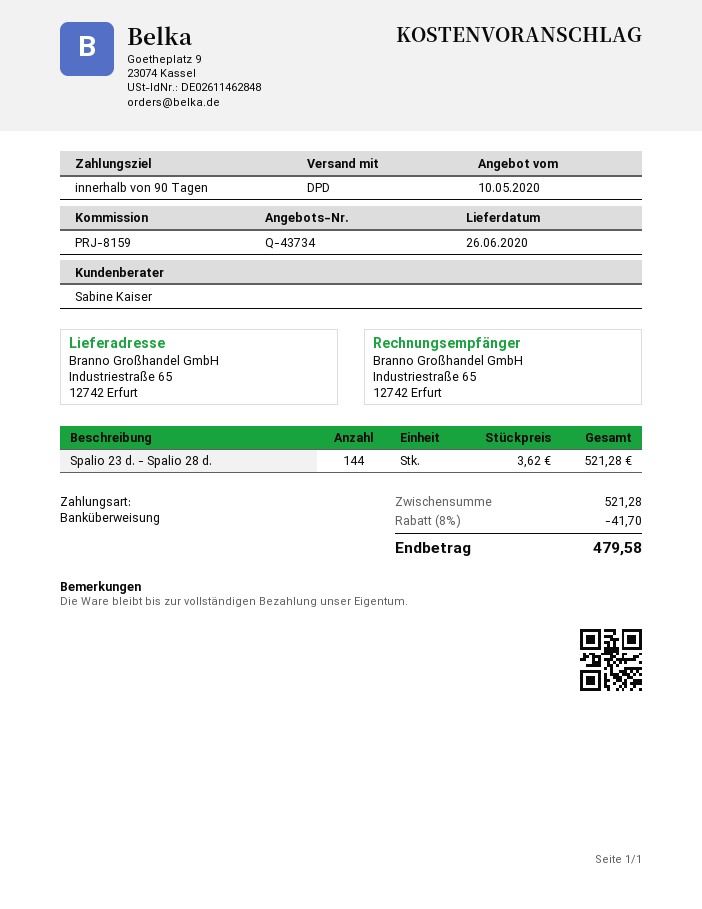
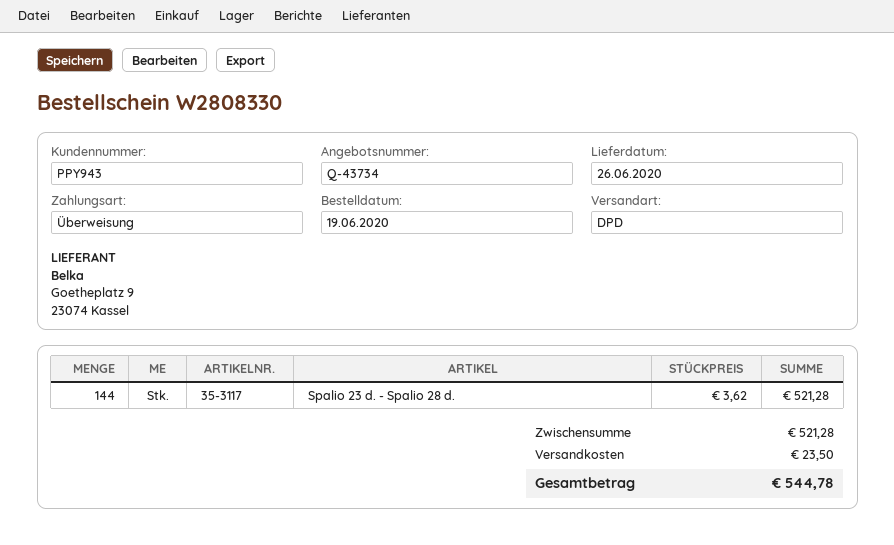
discount: 8% = 41.70 -> none
shipping: none -> 23.50
total: 479.58 -> 544.78

